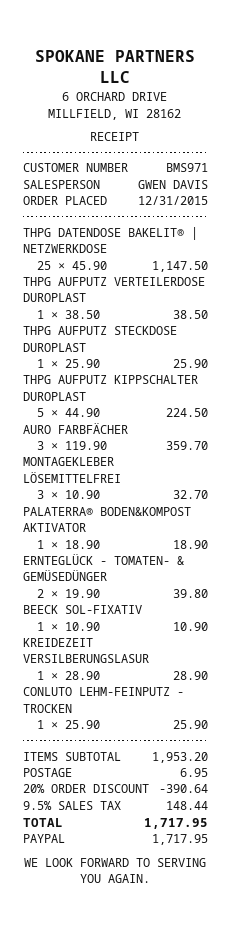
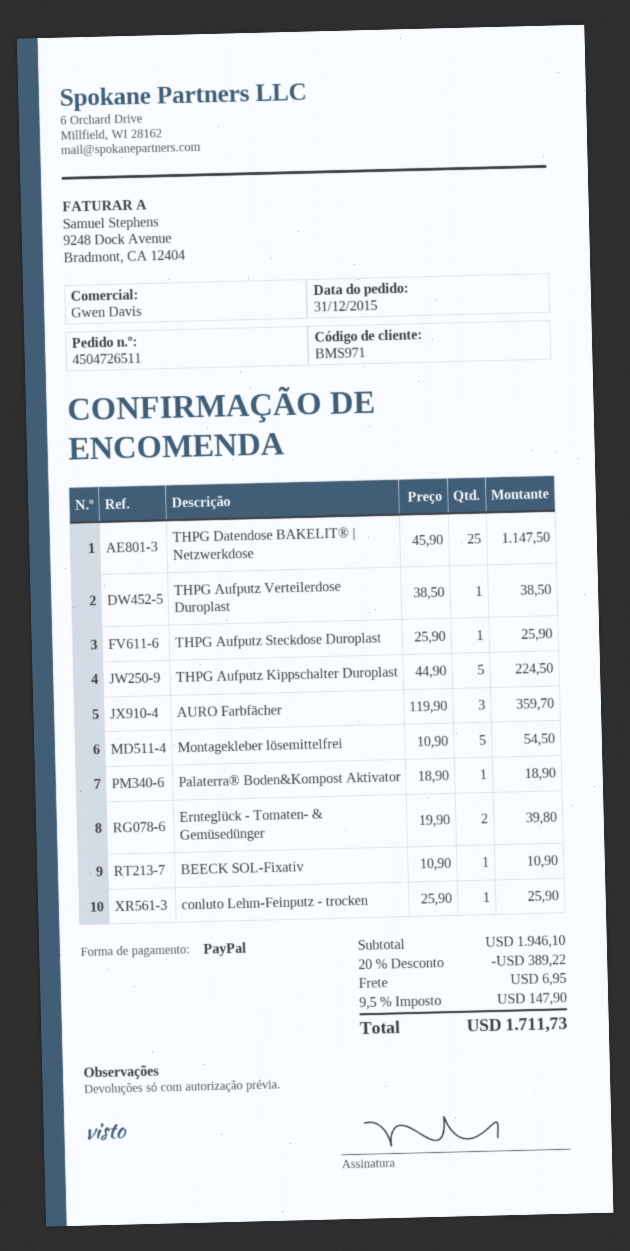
MONTAGEKLEBER LÖSEMITTELFREI: 3 x 10.90 = 32.70 -> 5 x 10.90 = 54.50
KREIDEZEIT VERSILBERUNGSLASUR: 1 x 28.90 = 28.90 -> none
subtotal: 1953.20 -> 1946.10
discount: 20% = 390.64 -> 20% = 389.22
tax: 9.5% = 148.44 -> 9.5% = 147.90
total: 1717.95 -> 1711.73

